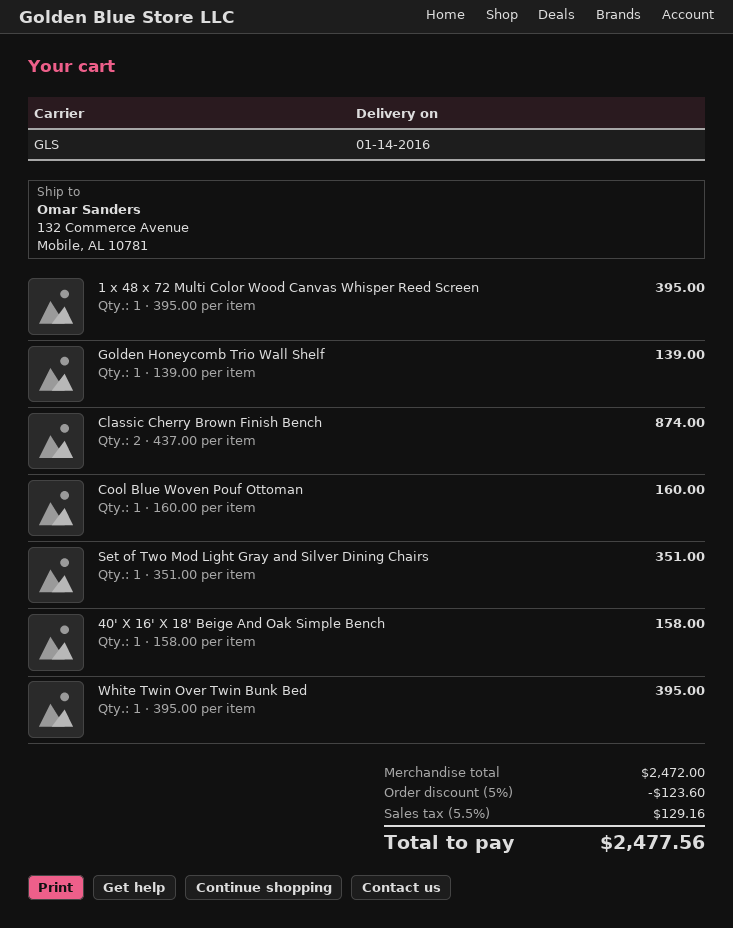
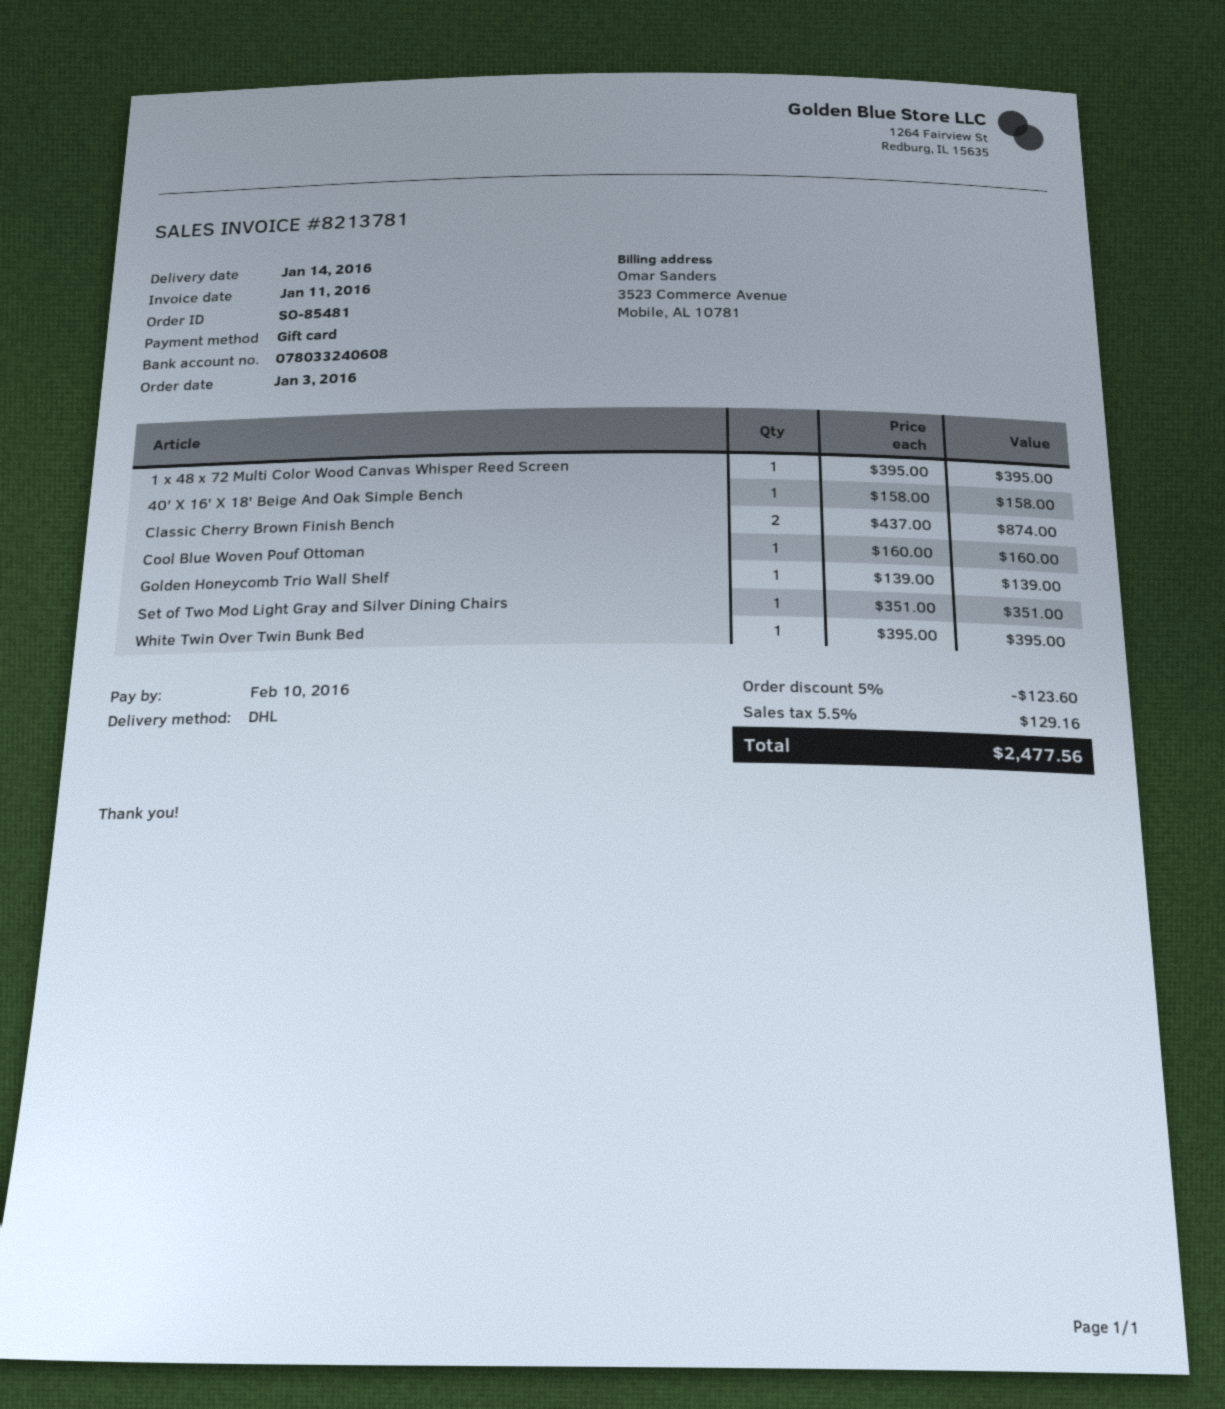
shipping method: GLS -> DHL

